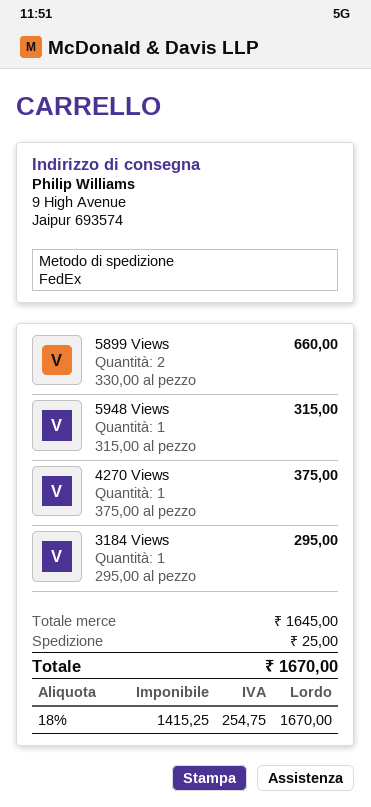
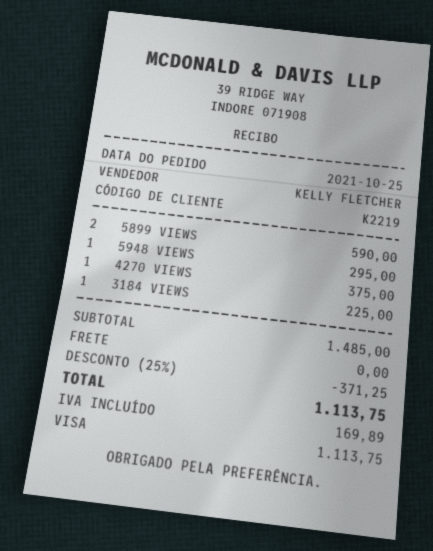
5899 Views: 2 for 660.00 -> 2 for 590.00
5948 Views: 1 for 315.00 -> 1 for 295.00
3184 Views: 1 for 295.00 -> 1 for 225.00
subtotal: 1645.00 -> 1485.00
discount: none -> 25% = 371.25
shipping: 25.00 -> 0.00
tax: 254.75 -> 169.89
total: 1670.00 -> 1113.75

